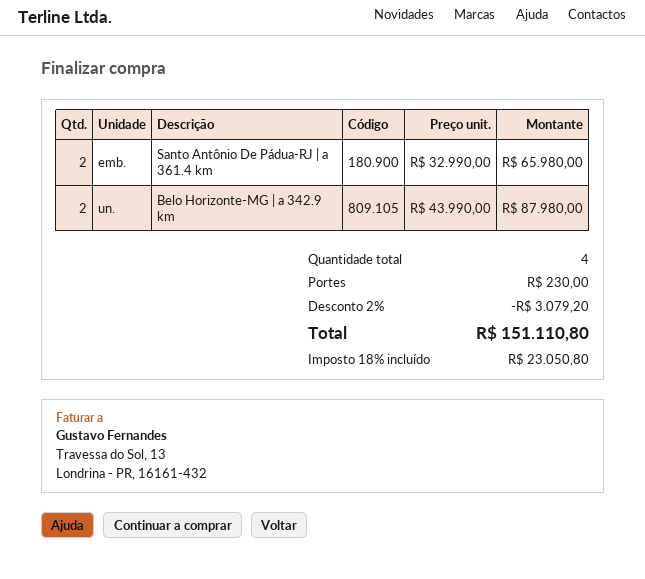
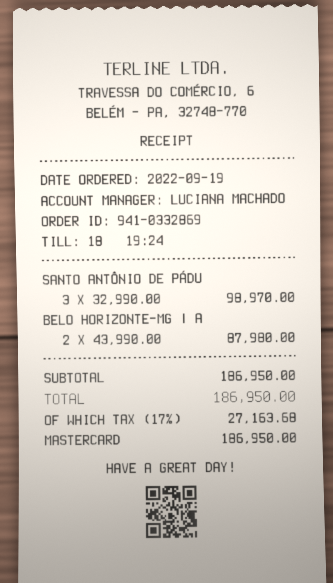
Santo Antônio De Pádua-RJ | a 361.4 km: 2 x 32990.00 = 65980.00 -> 3 x 32990.00 = 98970.00
discount: 2% = 3079.20 -> none
shipping: 230.00 -> none
tax: 18% = 23050.80 -> 17% = 27163.68
total: 151110.80 -> 186950.00

